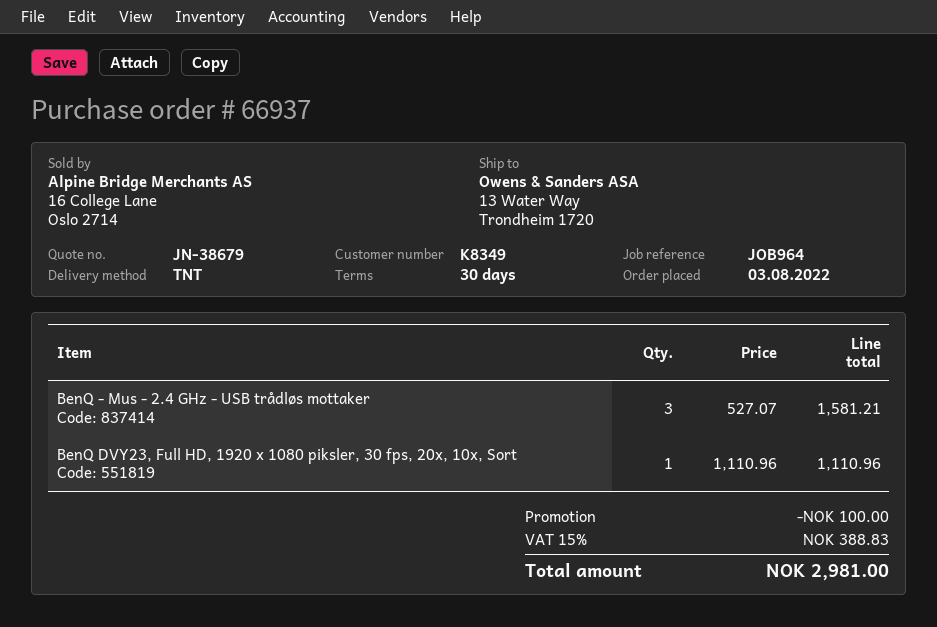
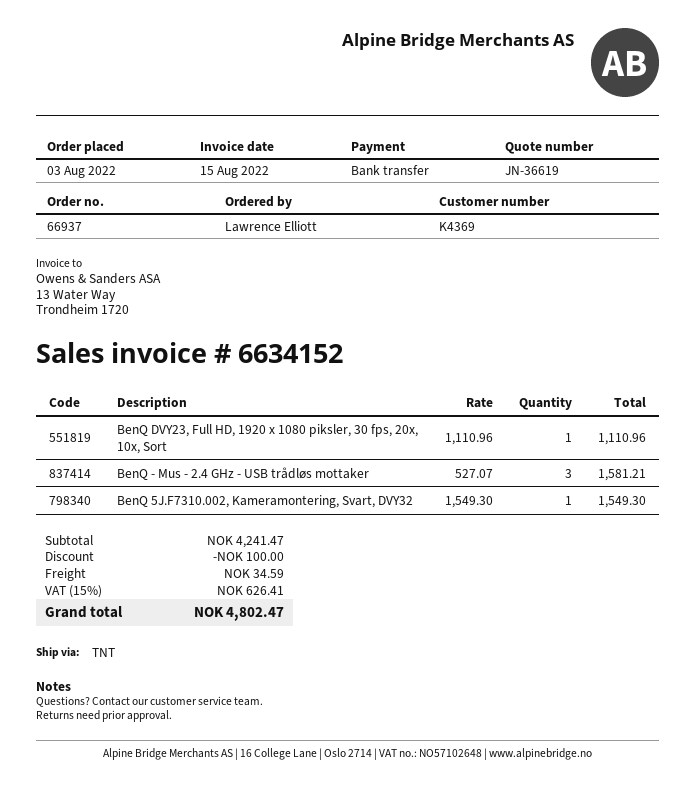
quote number: JN-38679 -> JN-36619
customer number: K8349 -> K4369
BenQ 5J.F7310.002, Kameramontering, Svart, DVY32: none -> 1 x 1549.30 = 1549.30
shipping: none -> 34.59
tax: 15% = 388.83 -> 15% = 626.41
total: 2981.00 -> 4802.47

